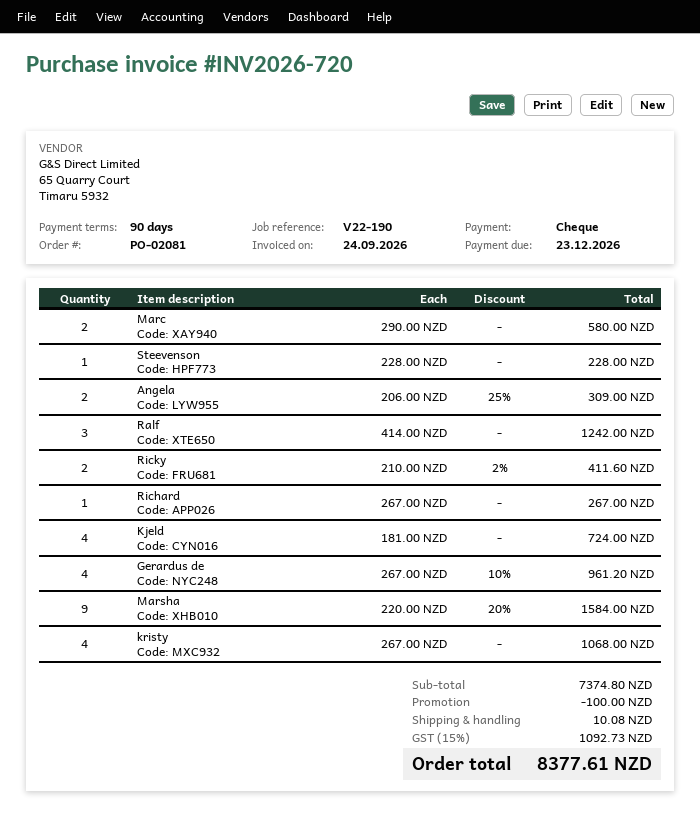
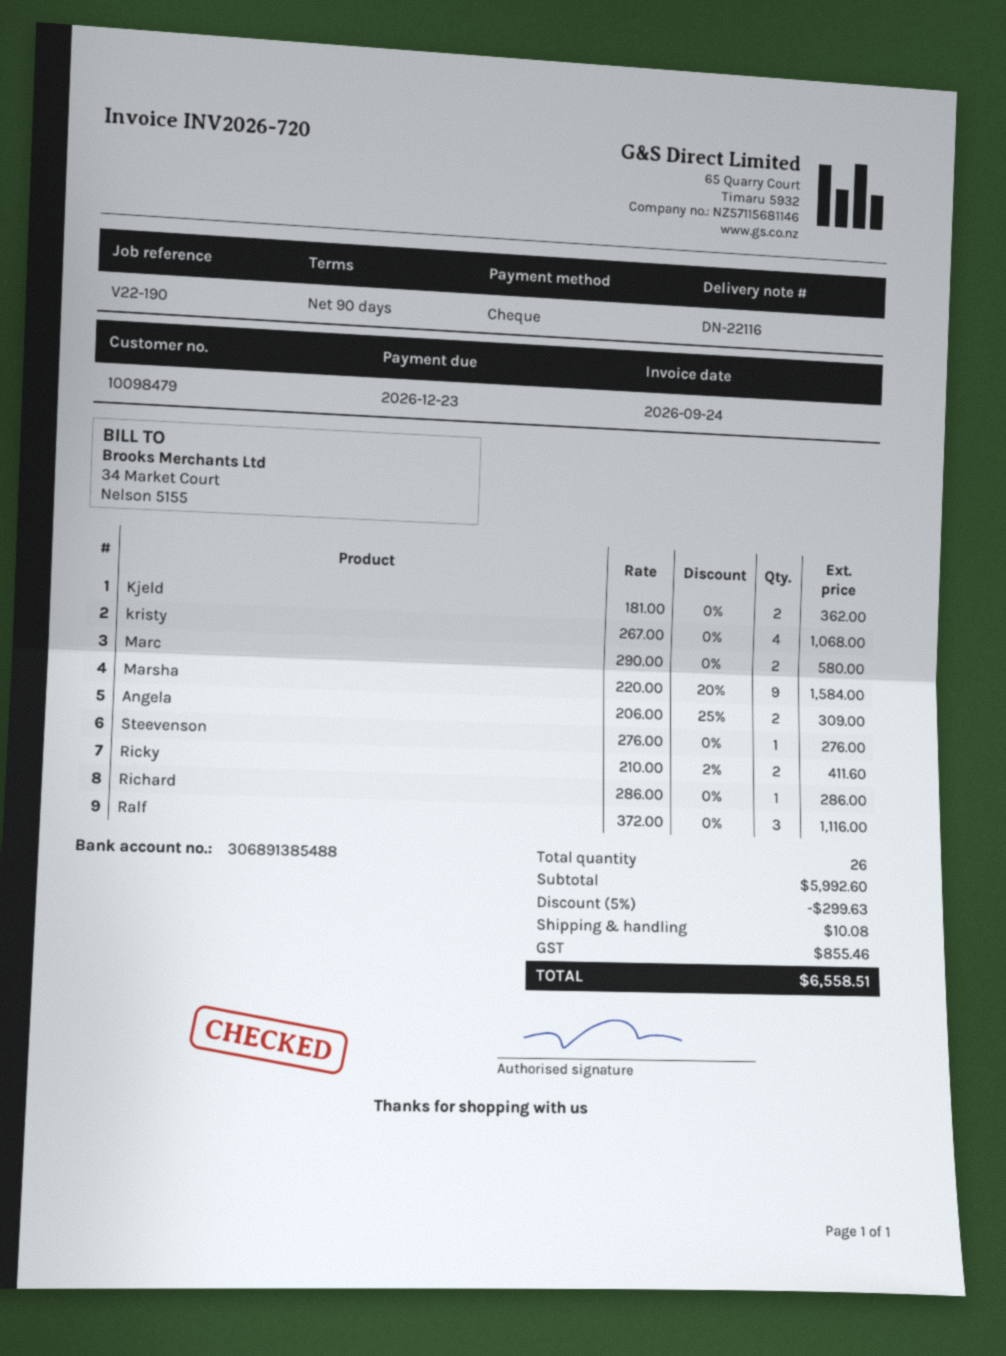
Steevenson: 1 x 228.00 = 228.00 -> 1 x 276.00 = 276.00
Ralf: 3 x 414.00 = 1242.00 -> 3 x 372.00 = 1116.00
Richard: 1 x 267.00 = 267.00 -> 1 x 286.00 = 286.00
Kjeld: 4 x 181.00 = 724.00 -> 2 x 181.00 = 362.00
Gerardus de: 4 x 267.00 - 10% = 961.20 -> none
subtotal: 7374.80 -> 5992.60
discount: 100.00 -> 299.63
tax: 1092.73 -> 855.46
total: 8377.61 -> 6558.51

